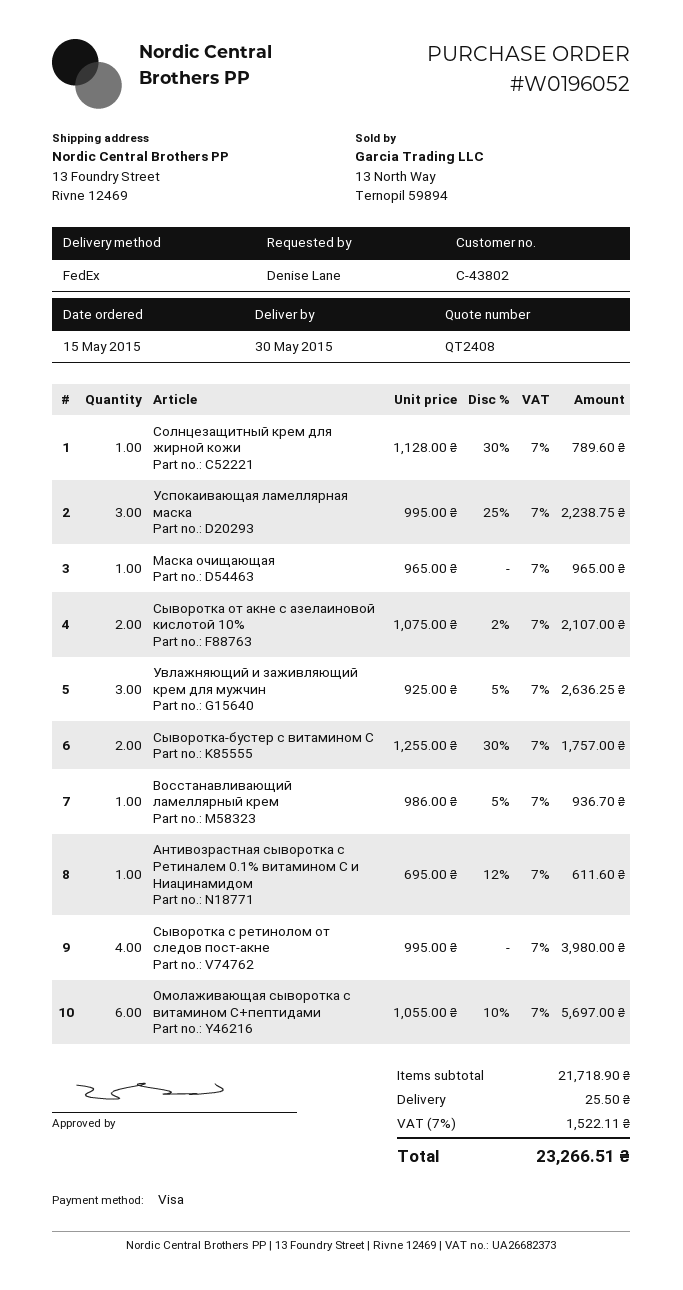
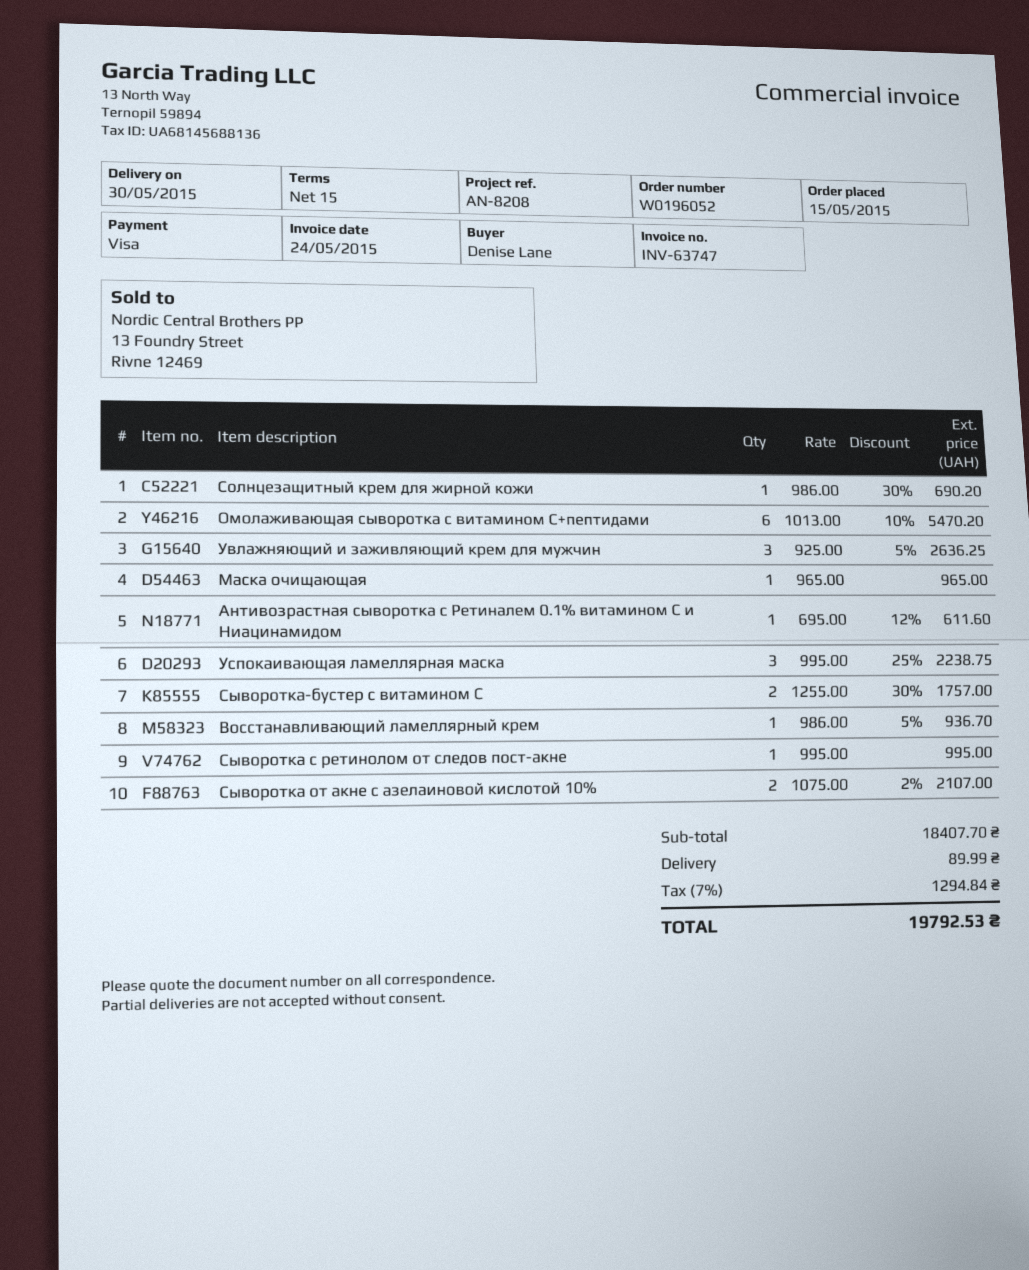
Солнцезащитный крем для жирной кожи: 1 x 1128.00 - 30% = 789.60 -> 1 x 986.00 - 30% = 690.20
Сыворотка с ретинолом от следов пост-акне: 4 x 995.00 = 3980.00 -> 1 x 995.00 = 995.00
Омолаживающая сыворотка с витамином С+пептидами: 6 x 1055.00 - 10% = 5697.00 -> 6 x 1013.00 - 10% = 5470.20
subtotal: 21718.90 -> 18407.70
shipping: 25.50 -> 89.99
tax: 7% = 1522.11 -> 7% = 1294.84
total: 23266.51 -> 19792.53

